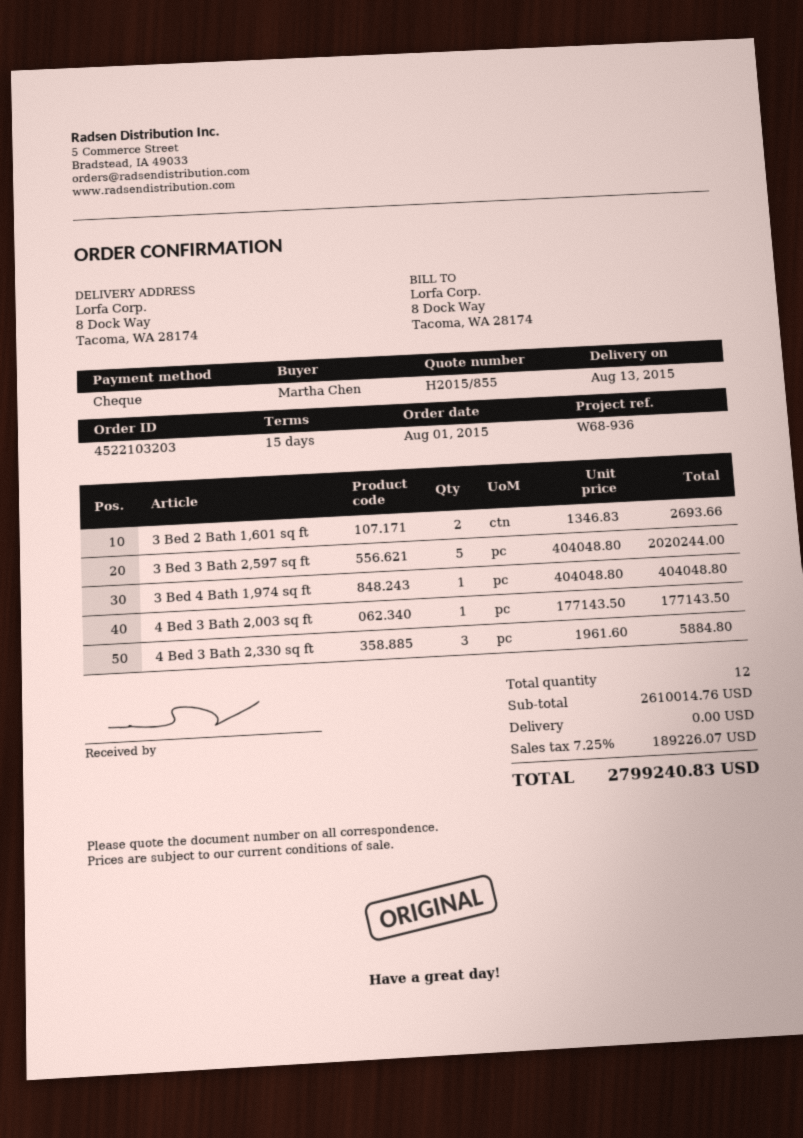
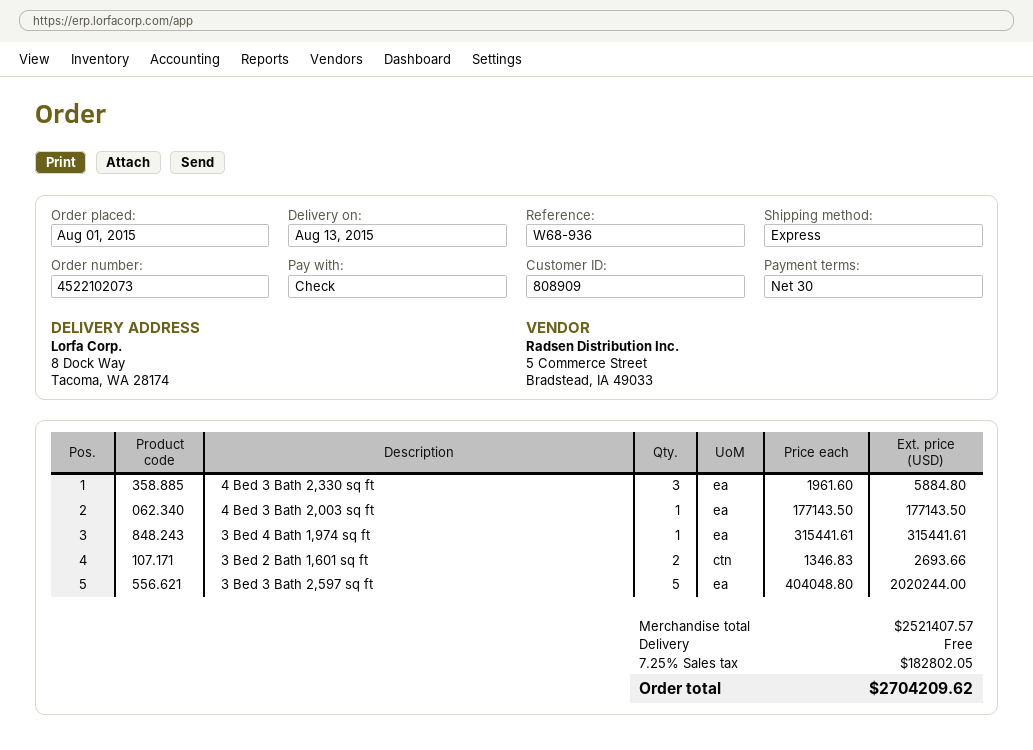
order number: 4522103203 -> 4522102073
payment terms: 15 days -> 30 days
3 Bed 4 Bath 1,974 sq ft: 1 x 404048.80 = 404048.80 -> 1 x 315441.61 = 315441.61
subtotal: 2610014.76 -> 2521407.57
tax: 7.25% = 189226.07 -> 7.25% = 182802.05
total: 2799240.83 -> 2704209.62

